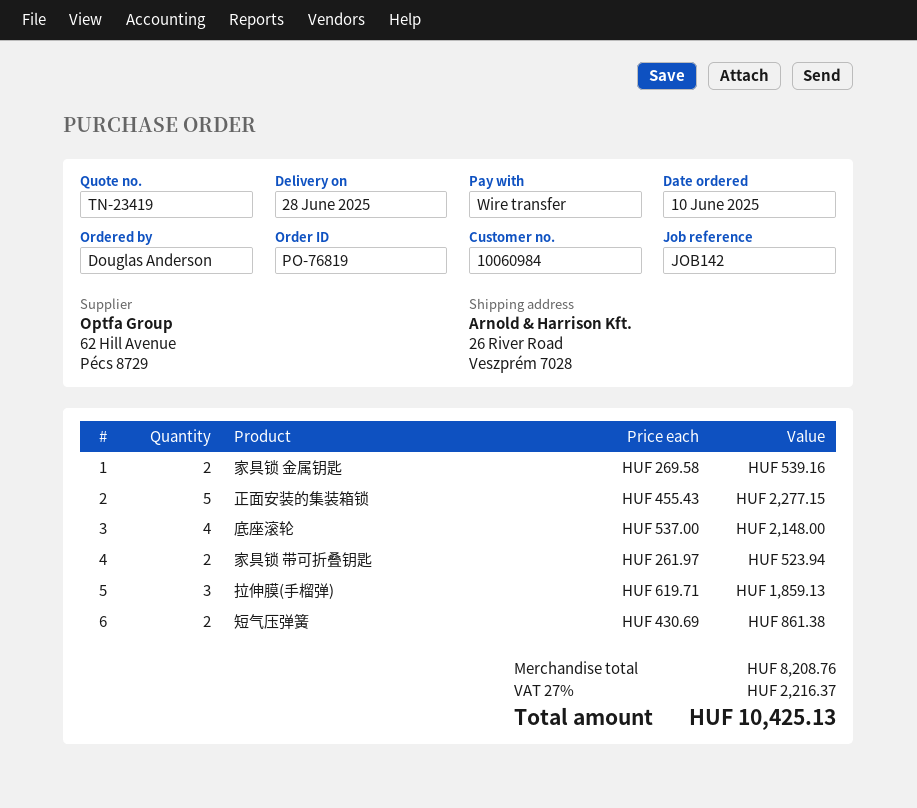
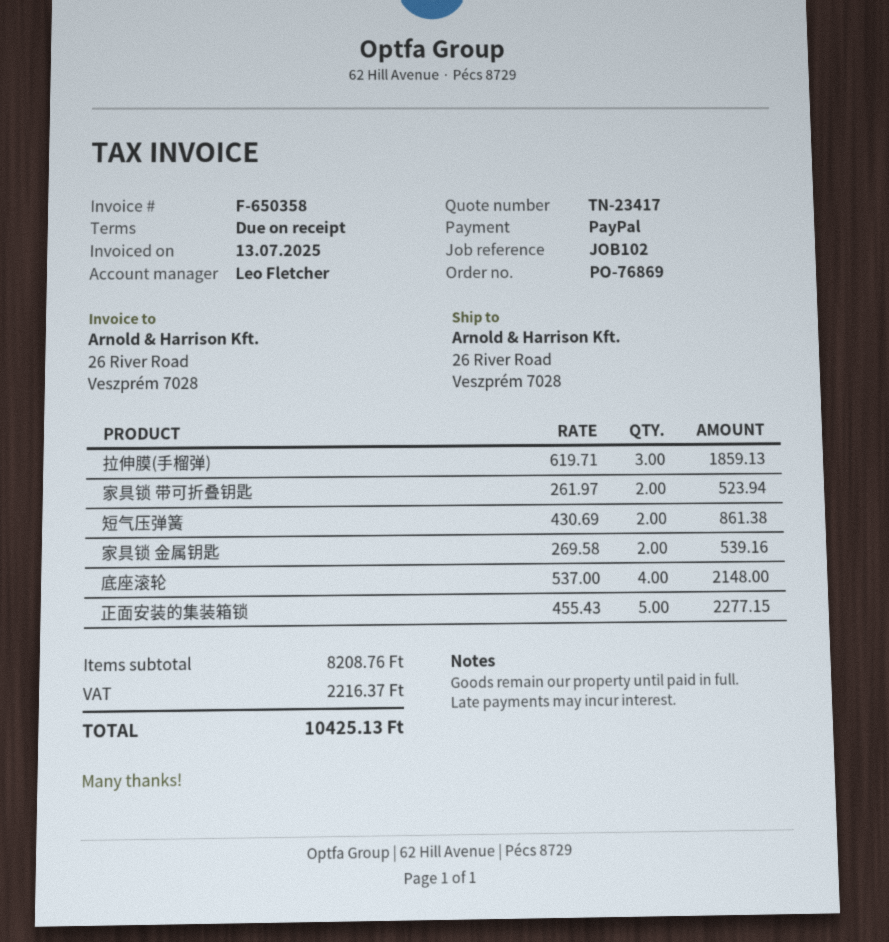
quote number: TN-23419 -> TN-23417
order number: PO-76819 -> PO-76869
reference: JOB142 -> JOB102
payment method: bank transfer -> PayPal

